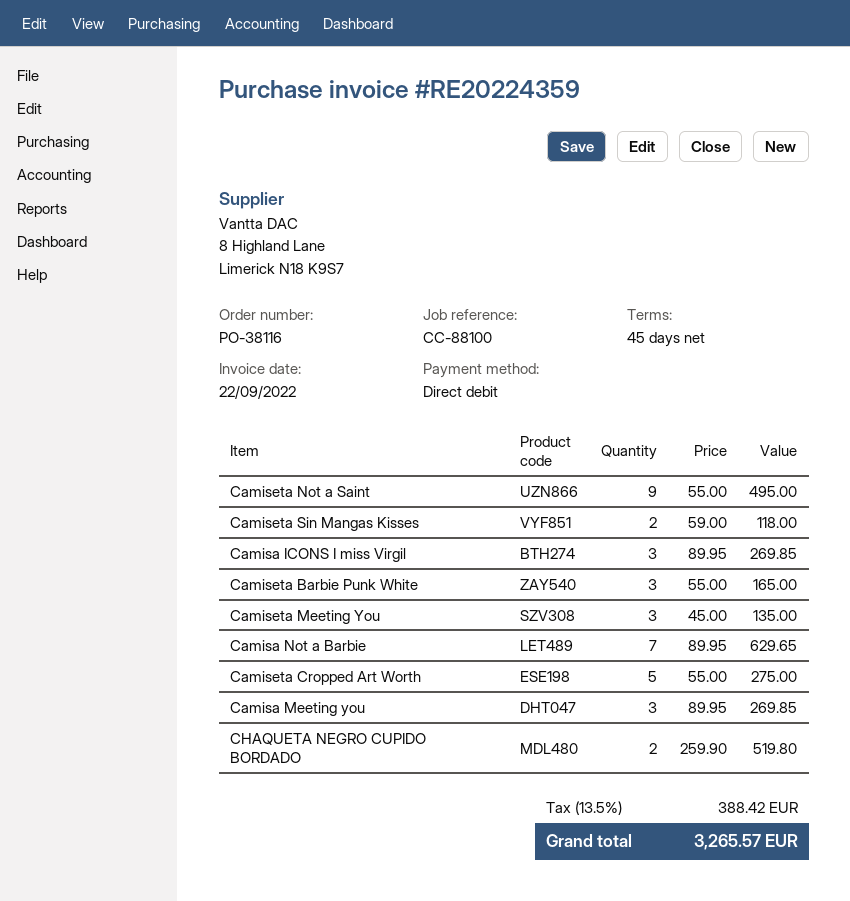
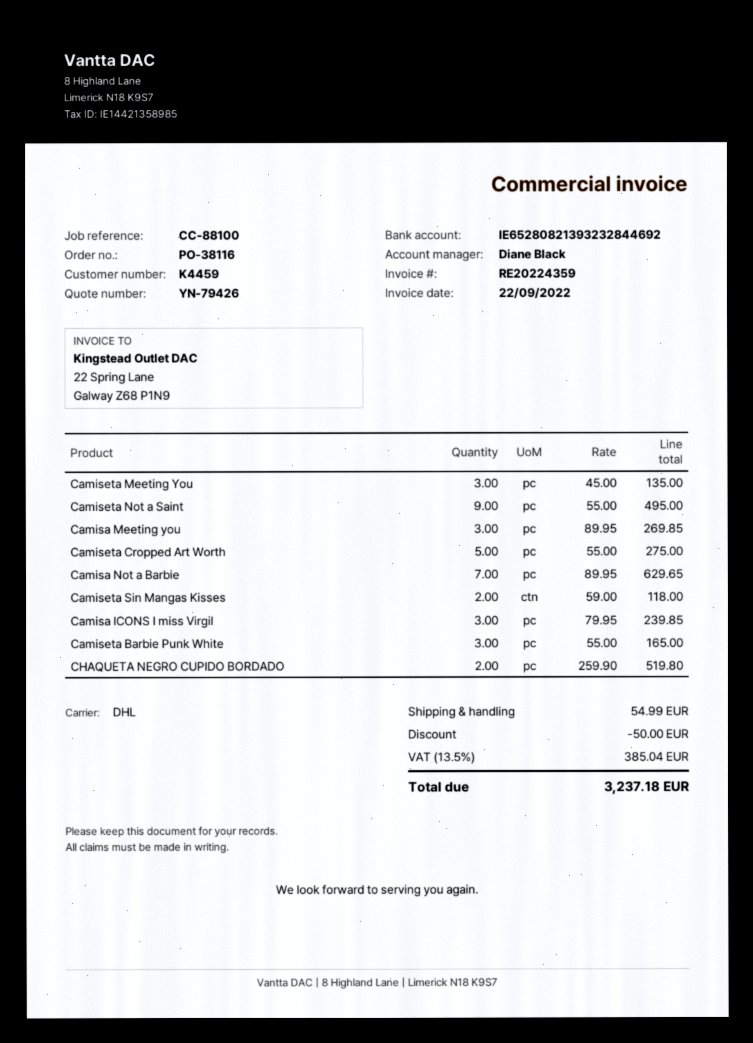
Camisa ICONS I miss Virgil: 3 x 89.95 = 269.85 -> 3 x 79.95 = 239.85
discount: none -> 50.00
shipping: none -> 54.99
tax: 13.5% = 388.42 -> 13.5% = 385.04
total: 3265.57 -> 3237.18

